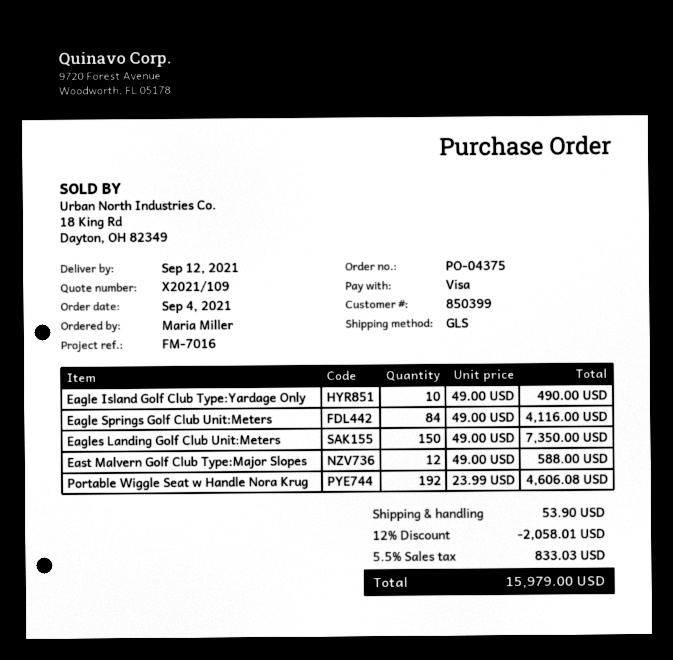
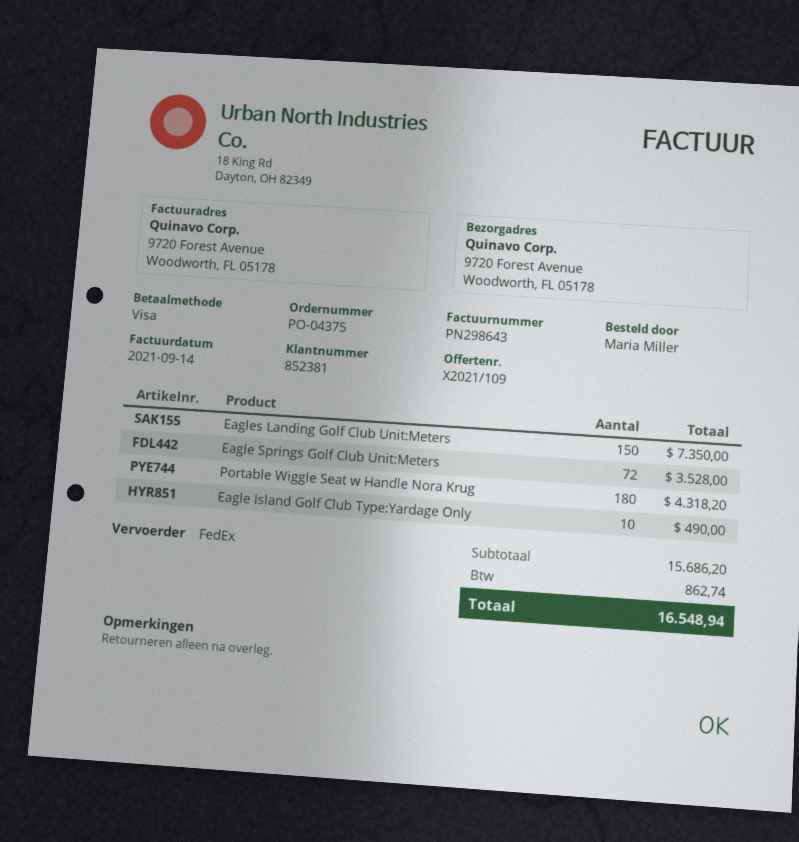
customer number: 850399 -> 852381
shipping method: GLS -> FedEx
Eagle Springs Golf Club Unit:Meters: 84 for 4116.00 -> 72 for 3528.00
East Malvern Golf Club Type:Major Slopes: 12 for 588.00 -> none
Portable Wiggle Seat w Handle Nora Krug: 192 for 4606.08 -> 180 for 4318.20
discount: 12% = 2058.01 -> none
shipping: 53.90 -> none
tax: 833.03 -> 862.74
total: 15979.00 -> 16548.94

